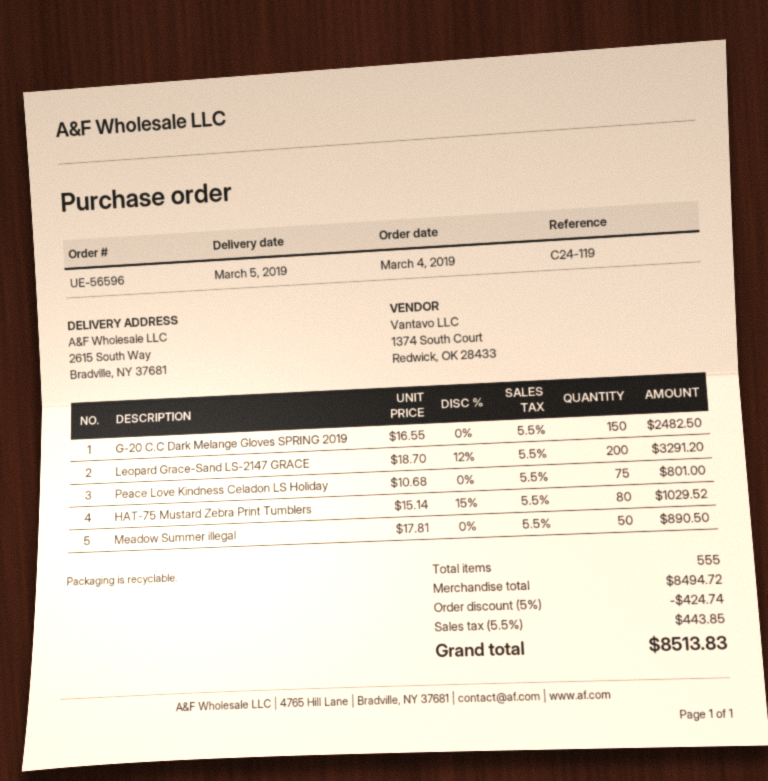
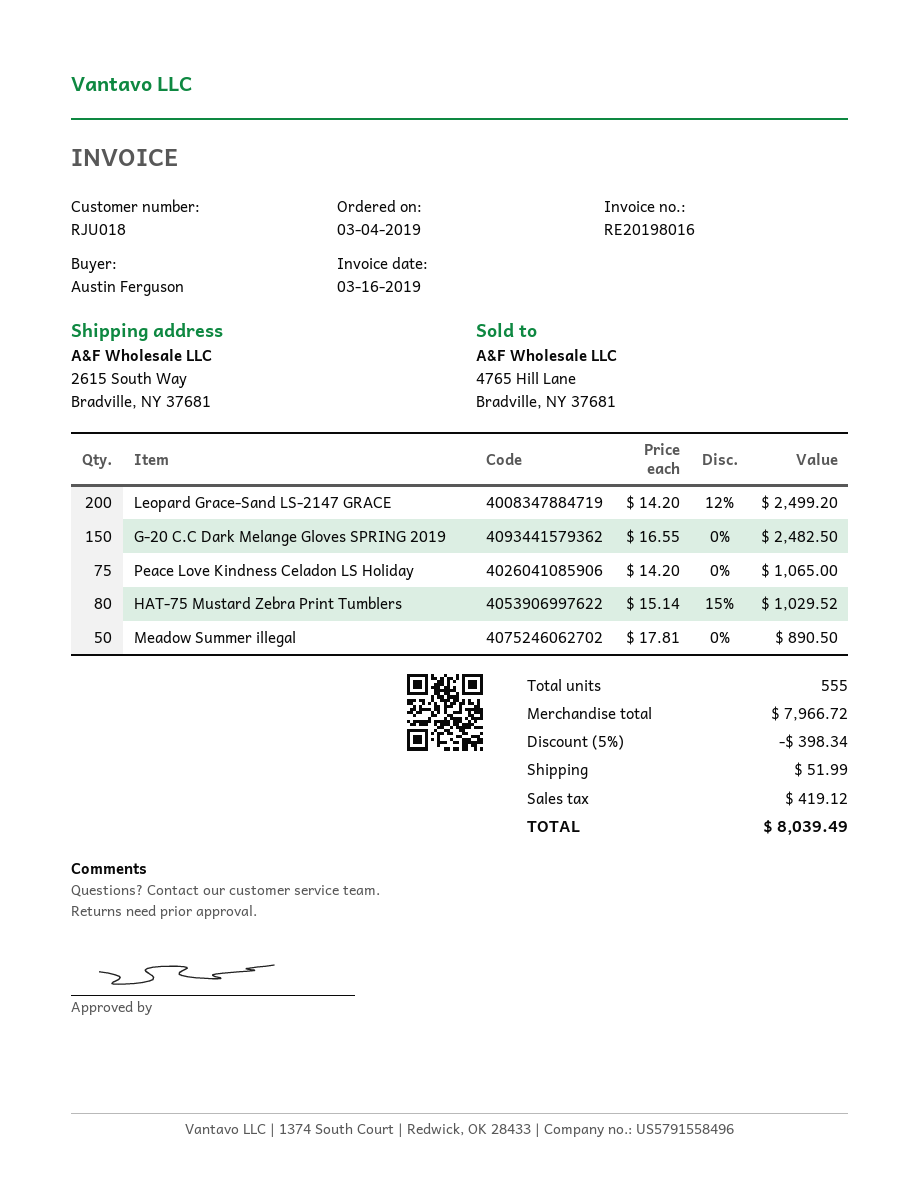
Leopard Grace-Sand LS-2147 GRACE: 200 x 18.70 - 12% = 3291.20 -> 200 x 14.20 - 12% = 2499.20
Peace Love Kindness Celadon LS Holiday: 75 x 10.68 = 801.00 -> 75 x 14.20 = 1065.00
subtotal: 8494.72 -> 7966.72
discount: 5% = 424.74 -> 5% = 398.34
shipping: none -> 51.99
tax: 443.85 -> 419.12
total: 8513.83 -> 8039.49

